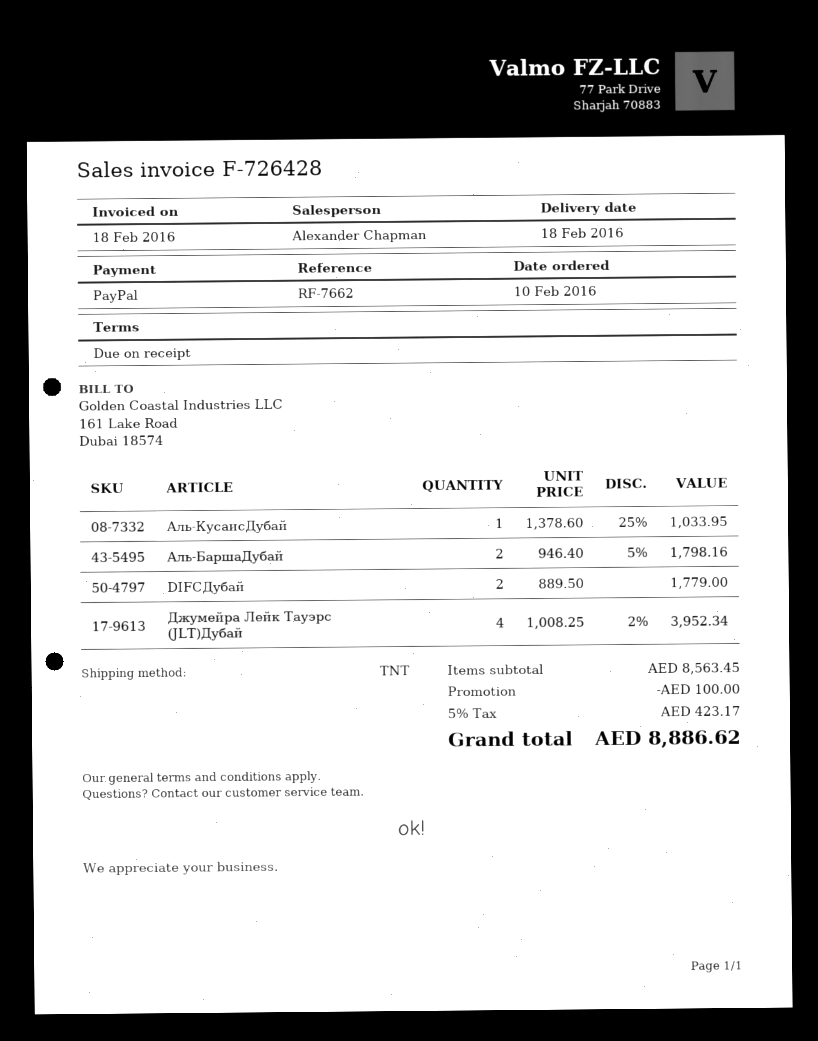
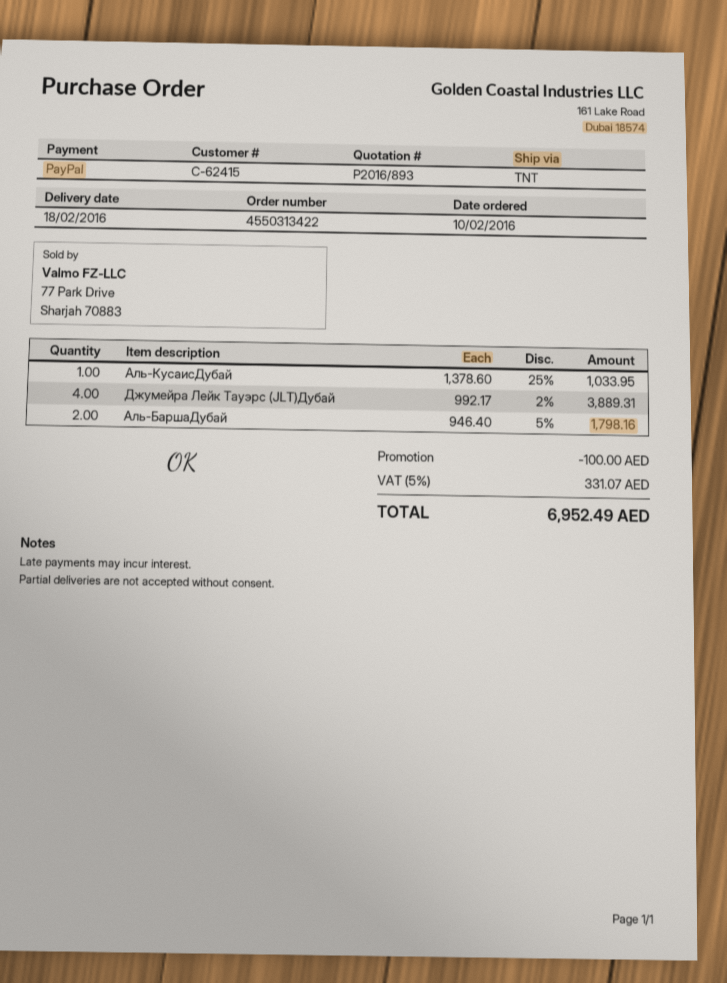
DIFCДубай: 2 x 889.50 = 1779.00 -> none
Джумейра Лейк Тауэрс (JLT)Дубай: 4 x 1008.25 - 2% = 3952.34 -> 4 x 992.17 - 2% = 3889.31
tax: 5% = 423.17 -> 5% = 331.07
total: 8886.62 -> 6952.49

